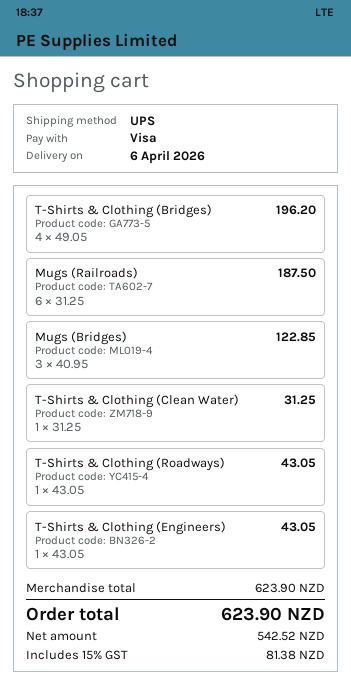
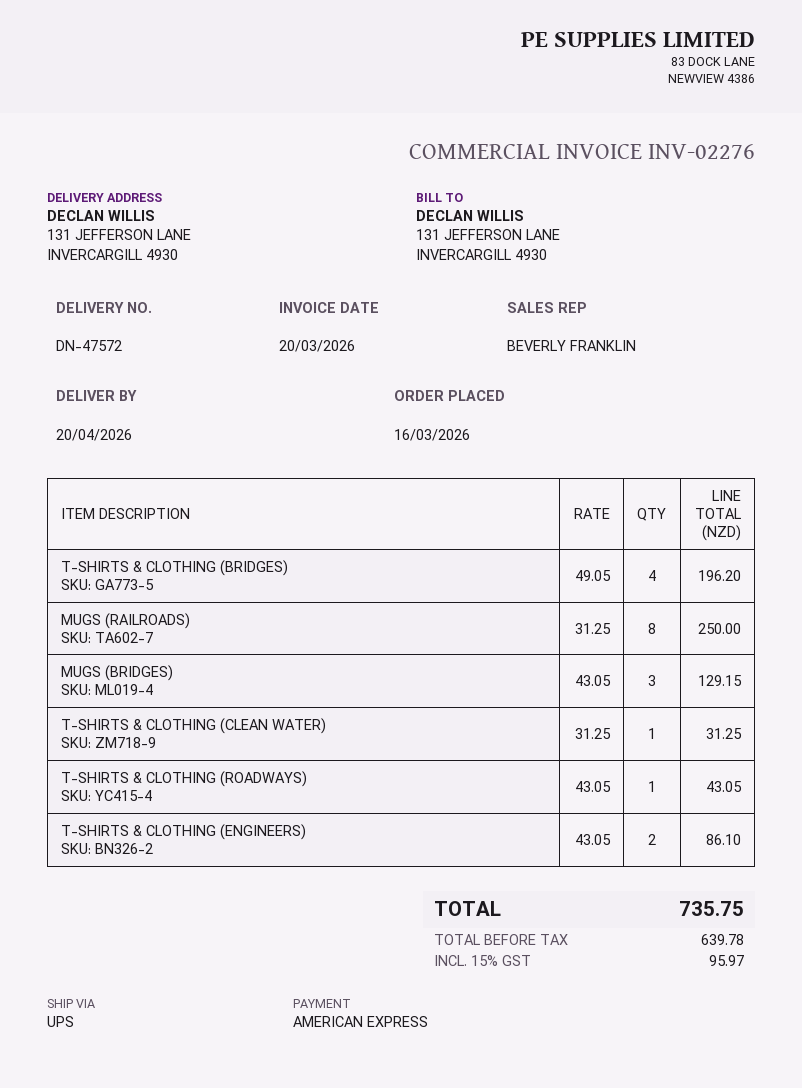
delivery date: 2026-04-06 -> 2026-04-20
payment method: Visa -> American Express
Mugs (Railroads): 6 x 31.25 = 187.50 -> 8 x 31.25 = 250.00
Mugs (Bridges): 3 x 40.95 = 122.85 -> 3 x 43.05 = 129.15
T-Shirts & Clothing (Engineers): 1 x 43.05 = 43.05 -> 2 x 43.05 = 86.10
net: 542.52 -> 639.78
tax: 15% = 81.38 -> 15% = 95.97
total: 623.90 -> 735.75

